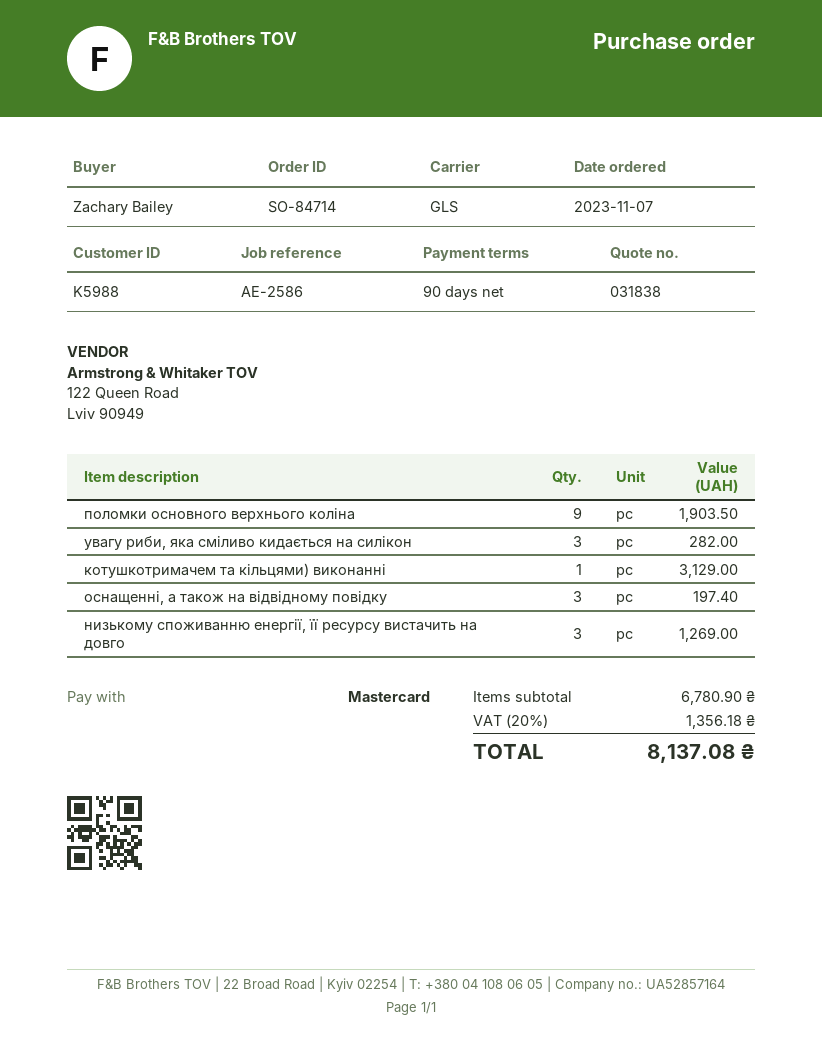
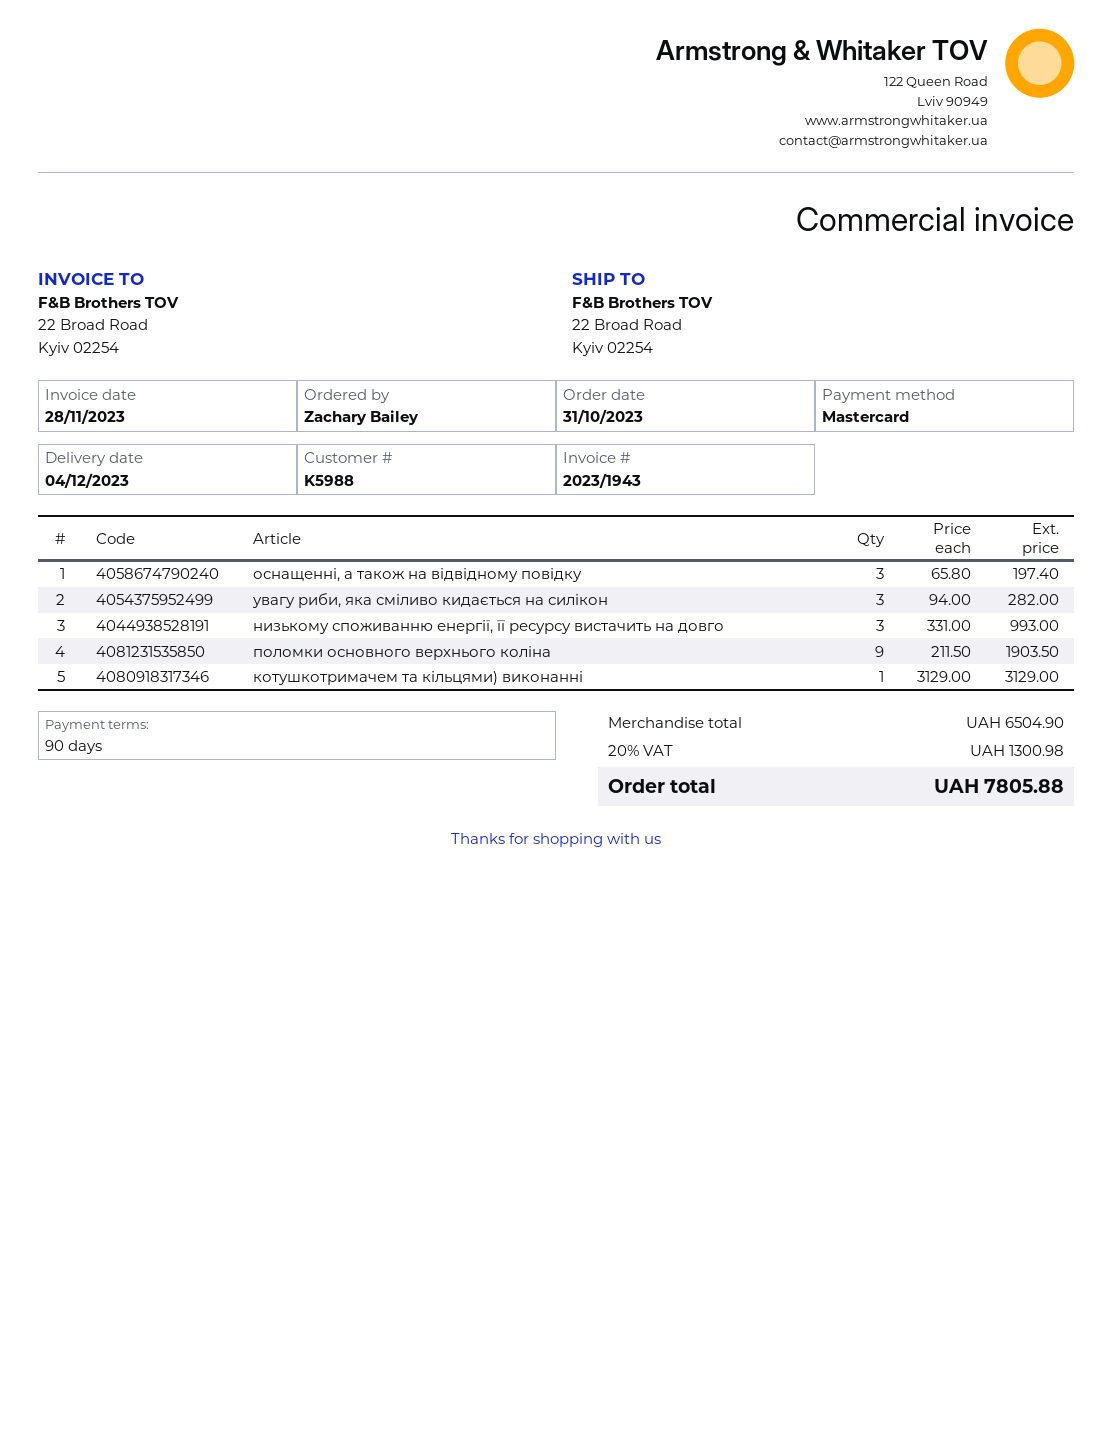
order date: 2023-11-07 -> 2023-10-31
низькому споживанню енергії, її ресурсу вистачить на довго: 3 for 1269.00 -> 3 for 993.00
subtotal: 6780.90 -> 6504.90
tax: 20% = 1356.18 -> 20% = 1300.98
total: 8137.08 -> 7805.88

